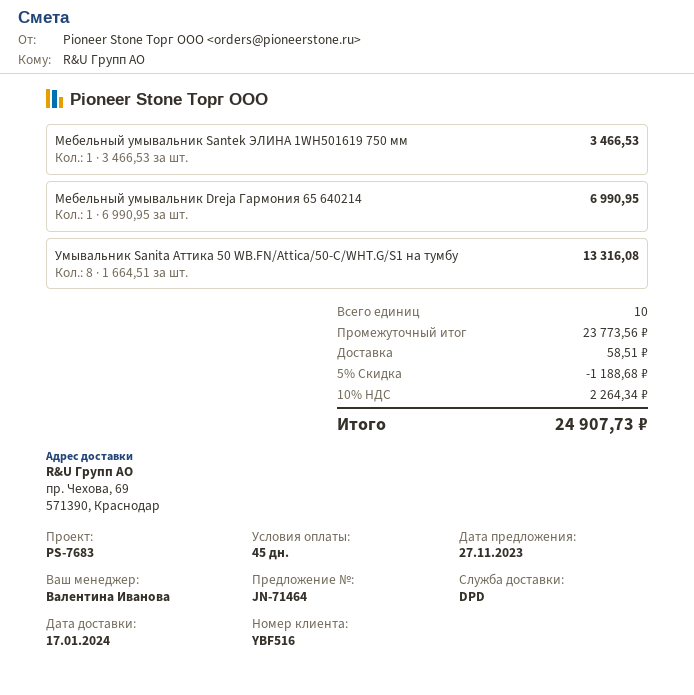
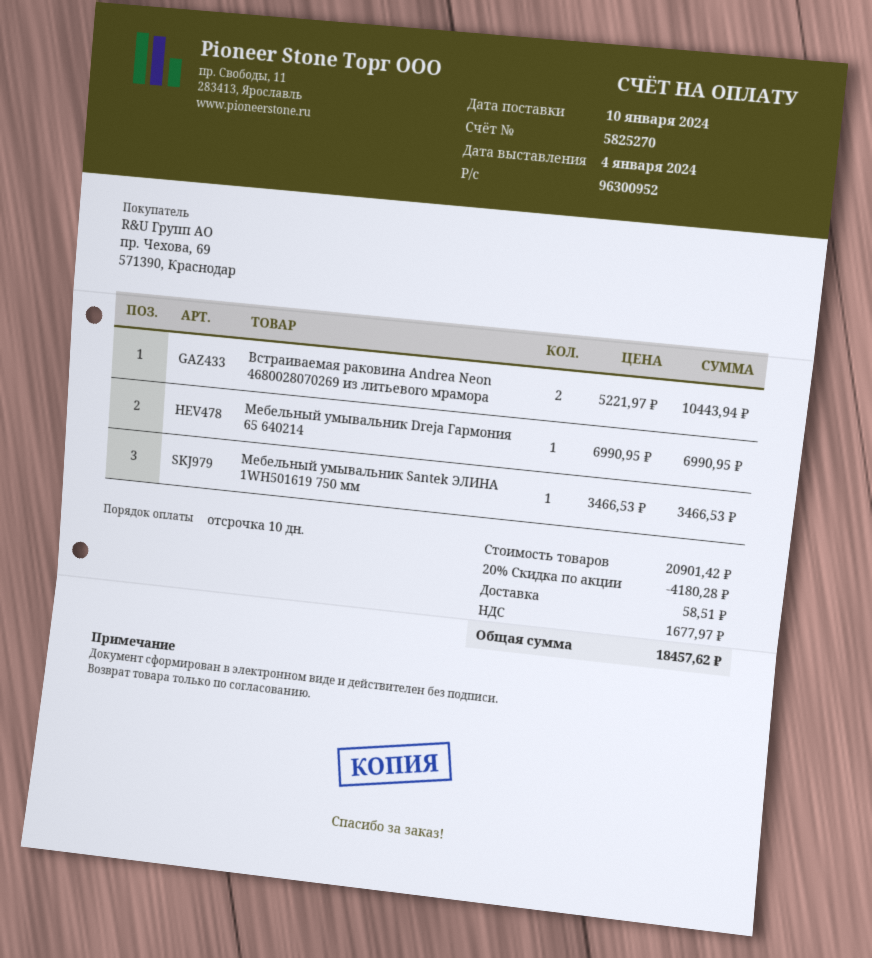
delivery date: 2024-01-17 -> 2024-01-10
payment terms: 45 days -> 10 days
Умывальник Sanita Аттика 50 WB.FN/Attica/50-C/WHT.G/S1 на тумбу: 8 x 1664.51 = 13316.08 -> none
Встраиваемая раковина Andrea Neon 4680028070269 из литьевого мрамора: none -> 2 x 5221.97 = 10443.94
subtotal: 23773.56 -> 20901.42
discount: 5% = 1188.68 -> 20% = 4180.28
tax: 2264.34 -> 1677.97
total: 24907.73 -> 18457.62

